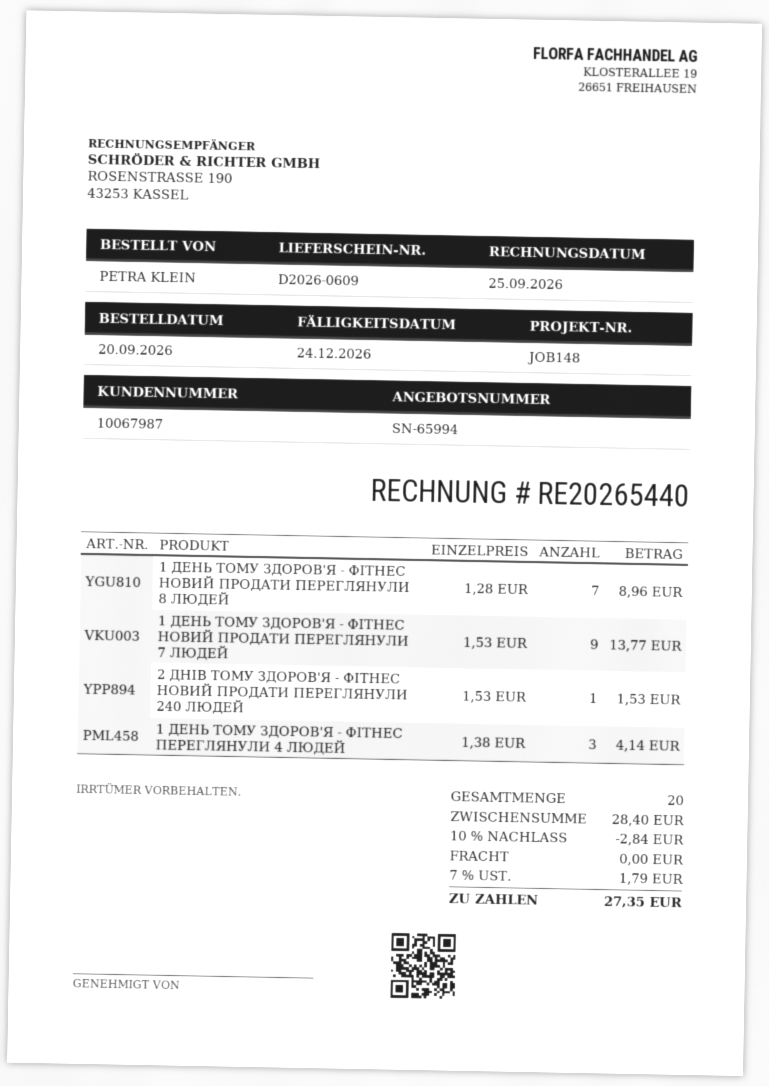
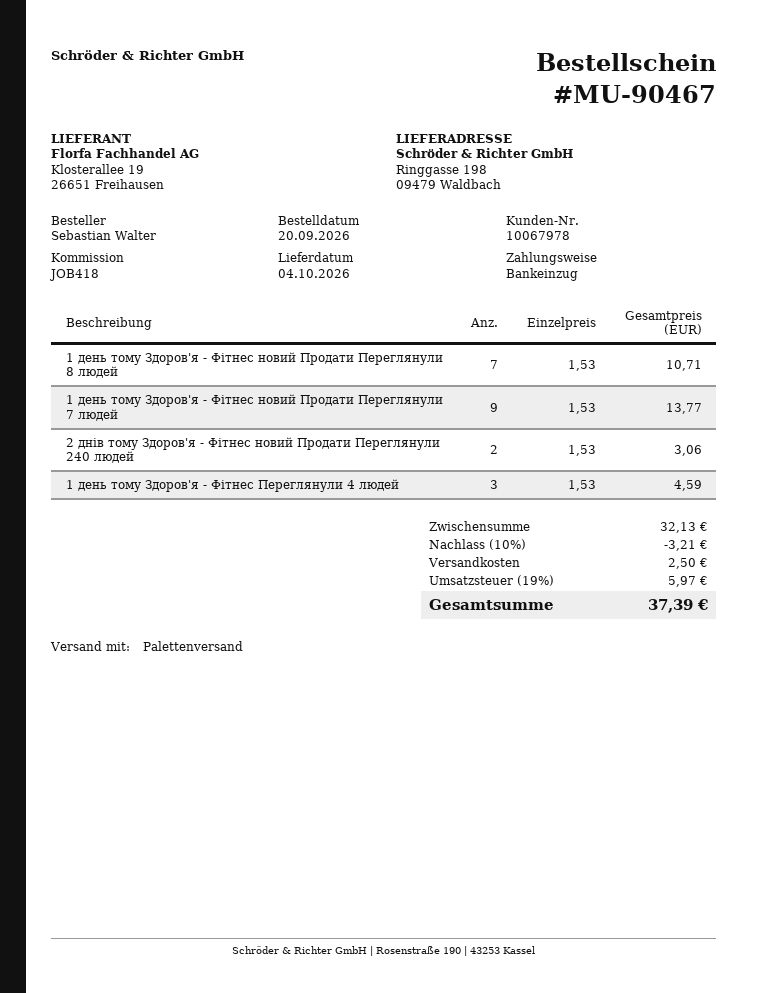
customer number: 10067987 -> 10067978
reference: JOB148 -> JOB418
ordered by: PETRA KLEIN -> Sebastian Walter
1 ДЕНЬ ТОМУ ЗДОРОВ'Я - ФІТНЕС НОВИЙ ПРОДАТИ ПЕРЕГЛЯНУЛИ 8 ЛЮДЕЙ: 7 x 1.28 = 8.96 -> 7 x 1.53 = 10.71
2 ДНІВ ТОМУ ЗДОРОВ'Я - ФІТНЕС НОВИЙ ПРОДАТИ ПЕРЕГЛЯНУЛИ 240 ЛЮДЕЙ: 1 x 1.53 = 1.53 -> 2 x 1.53 = 3.06
1 ДЕНЬ ТОМУ ЗДОРОВ'Я - ФІТНЕС ПЕРЕГЛЯНУЛИ 4 ЛЮДЕЙ: 3 x 1.38 = 4.14 -> 3 x 1.53 = 4.59
subtotal: 28.40 -> 32.13
discount: 10% = 2.84 -> 10% = 3.21
shipping: 0.00 -> 2.50
tax: 7% = 1.79 -> 19% = 5.97
total: 27.35 -> 37.39

